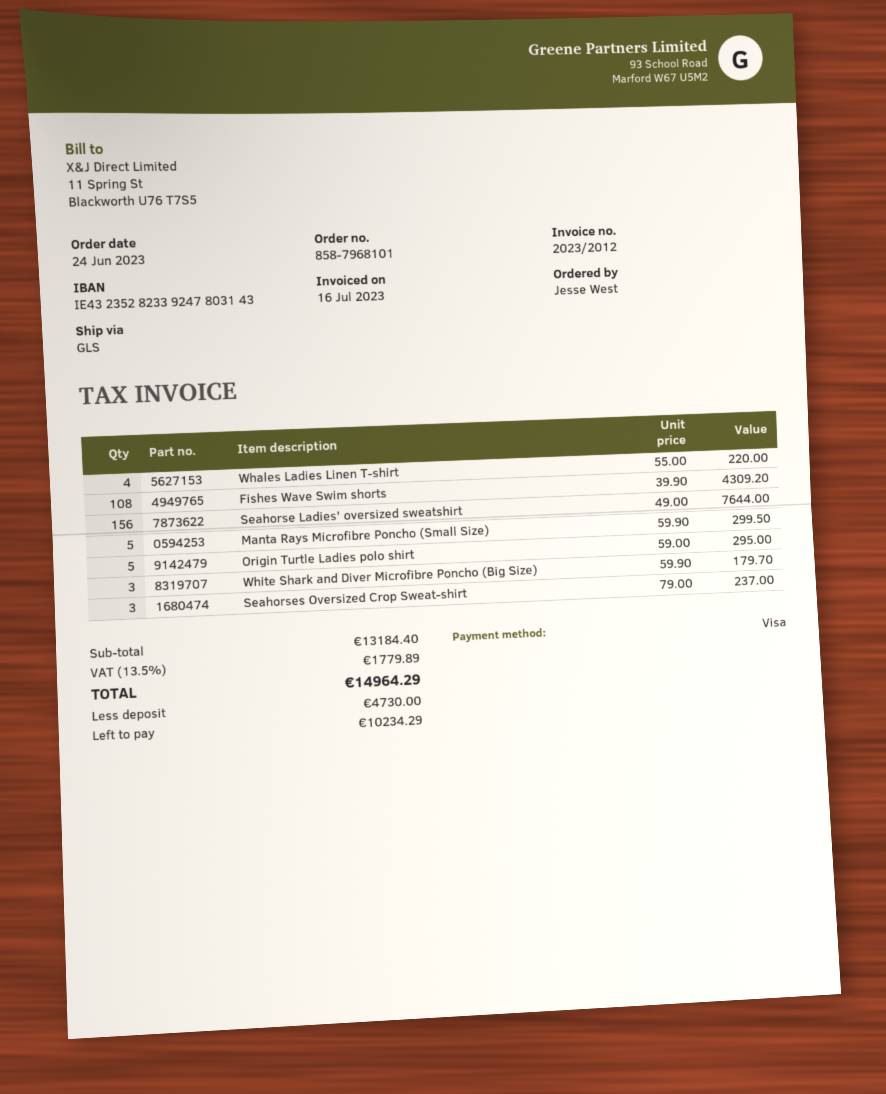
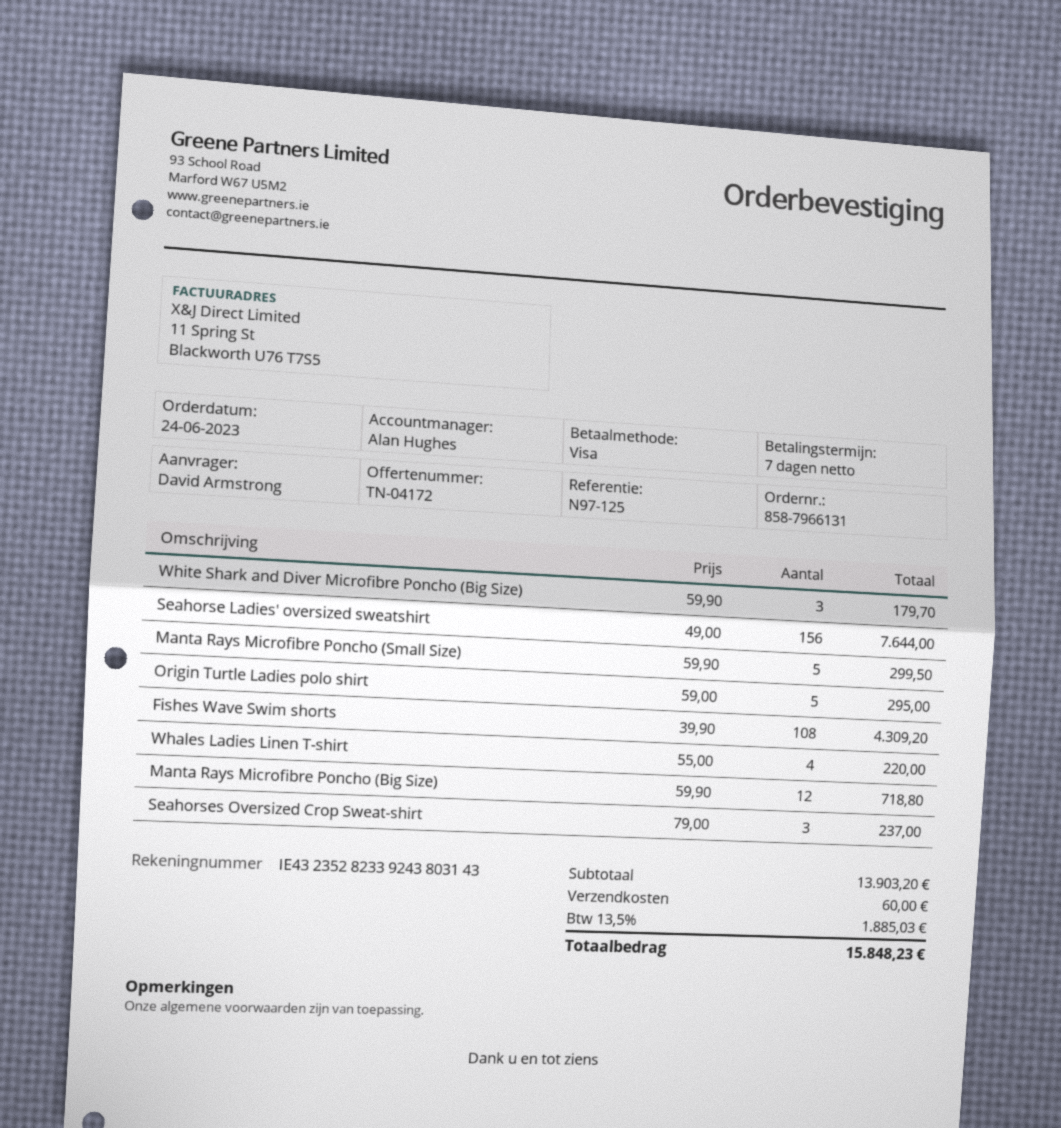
order number: 858-7968101 -> 858-7966131
ordered by: Jesse West -> David Armstrong
bank account: IE43235282339247803143 -> IE43235282339243803143
Manta Rays Microfibre Poncho (Big Size): none -> 12 x 59.90 = 718.80
subtotal: 13184.40 -> 13903.20
shipping: none -> 60.00
tax: 13.5% = 1779.89 -> 13.5% = 1885.03
total: 14964.29 -> 15848.23

